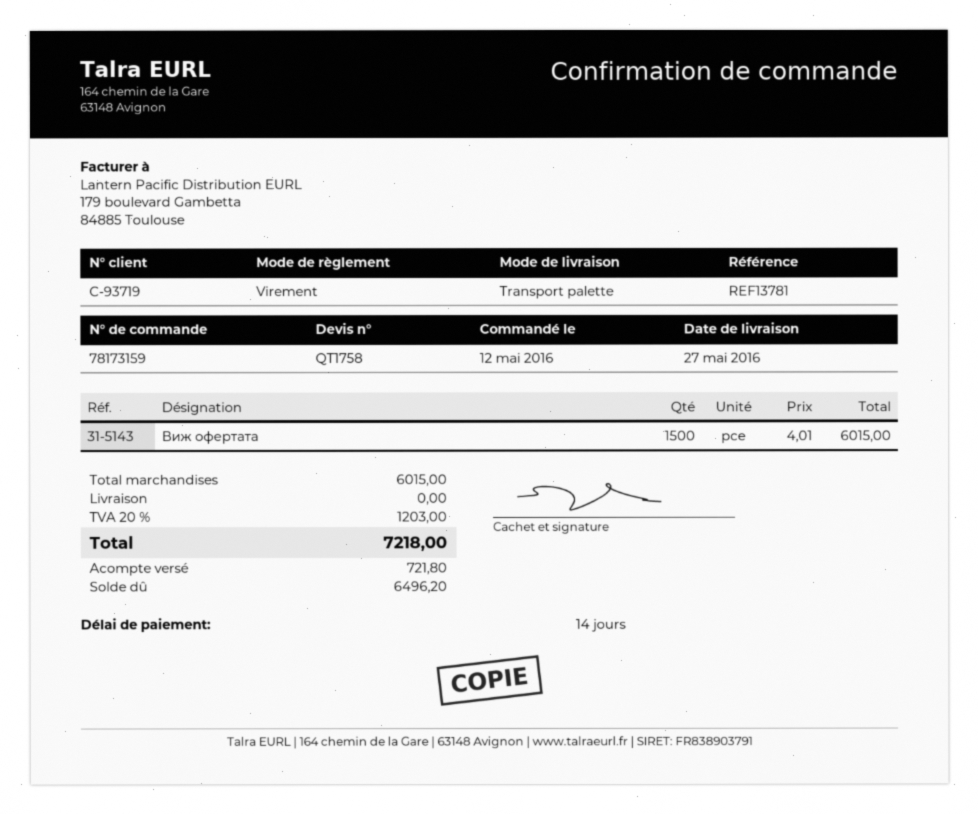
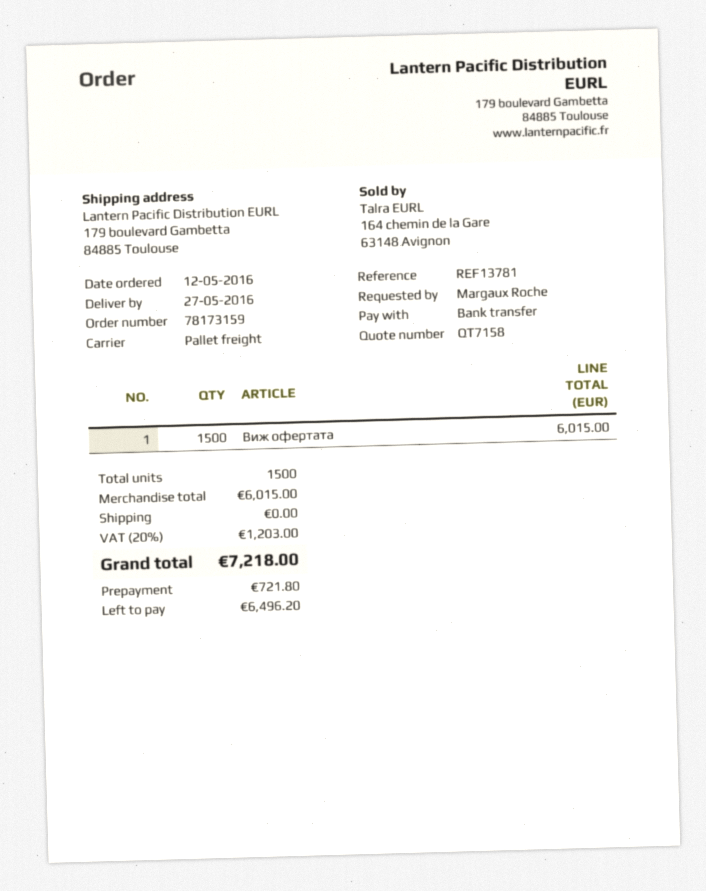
quote number: QT1758 -> QT7158

